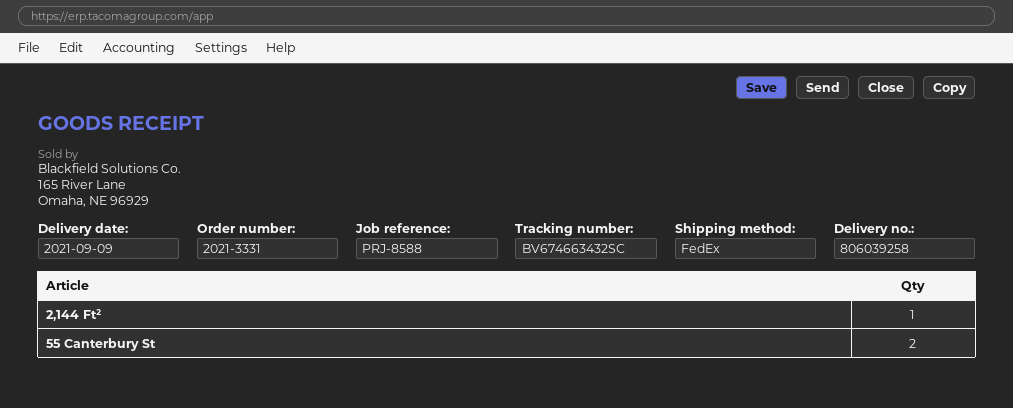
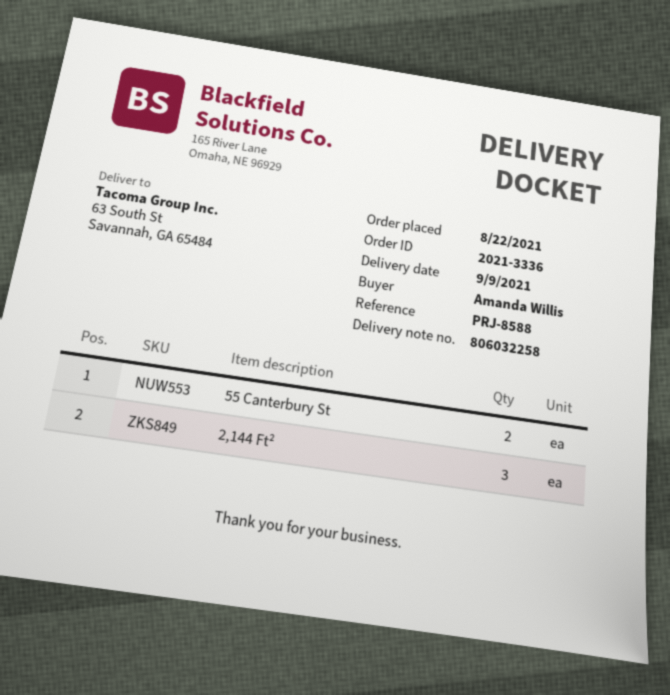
order number: 2021-3331 -> 2021-3336
delivery note number: 806039258 -> 806032258
2,144 Ft²: 1 -> 3

